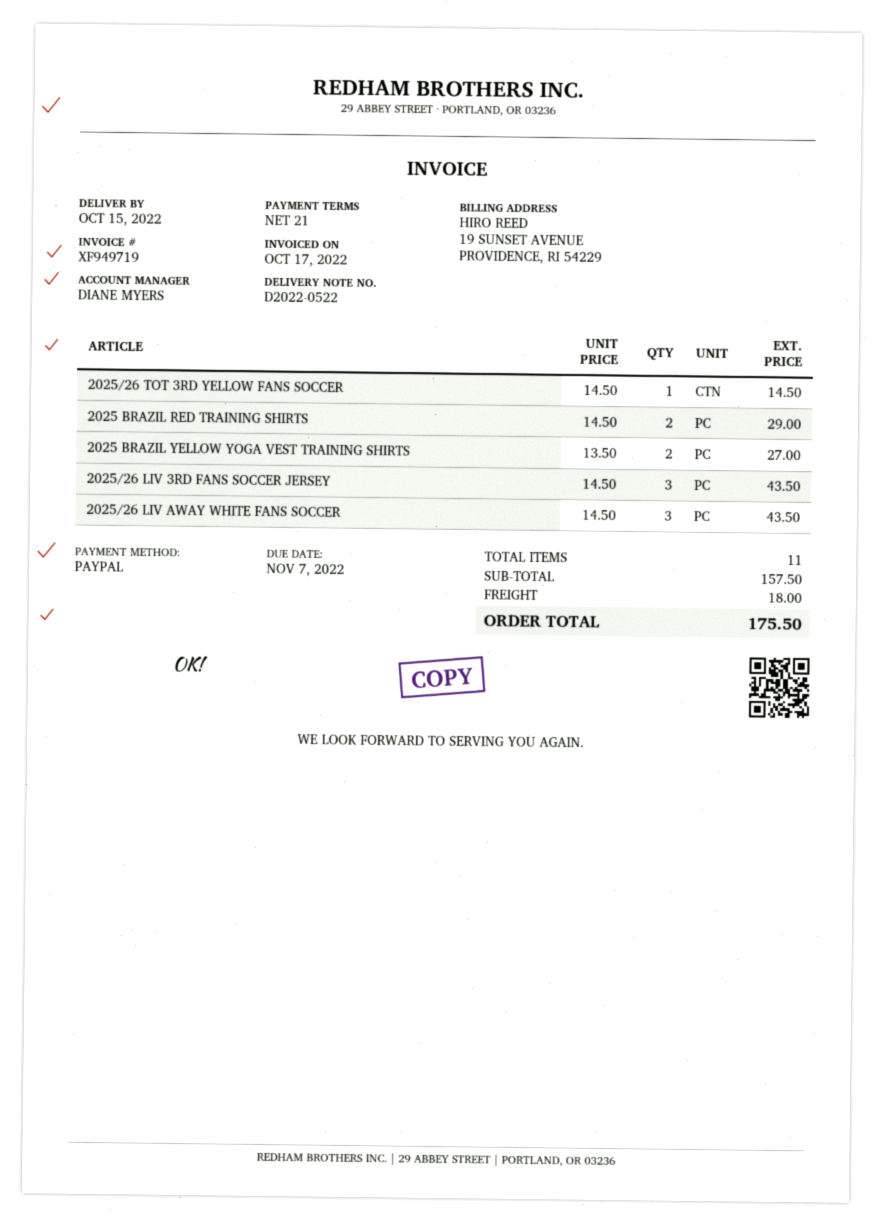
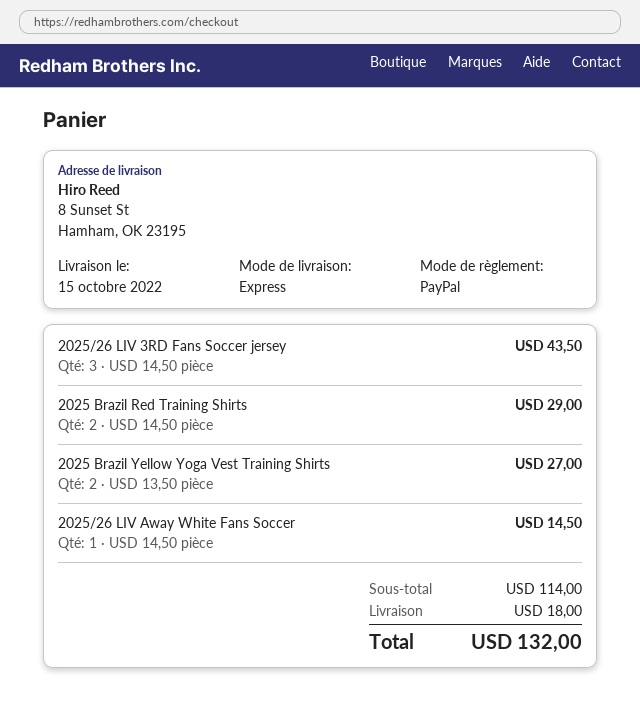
2025/26 TOT 3RD YELLOW FANS SOCCER: 1 x 14.50 = 14.50 -> none
2025/26 LIV AWAY WHITE FANS SOCCER: 3 x 14.50 = 43.50 -> 1 x 14.50 = 14.50
subtotal: 157.50 -> 114.00
total: 175.50 -> 132.00

